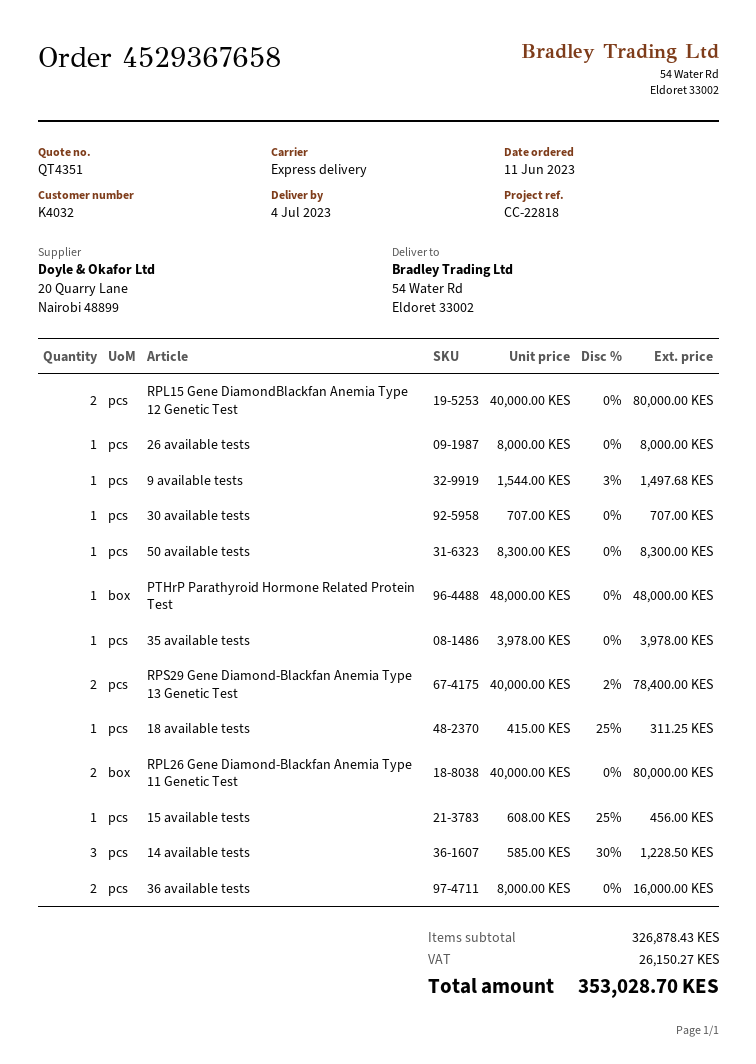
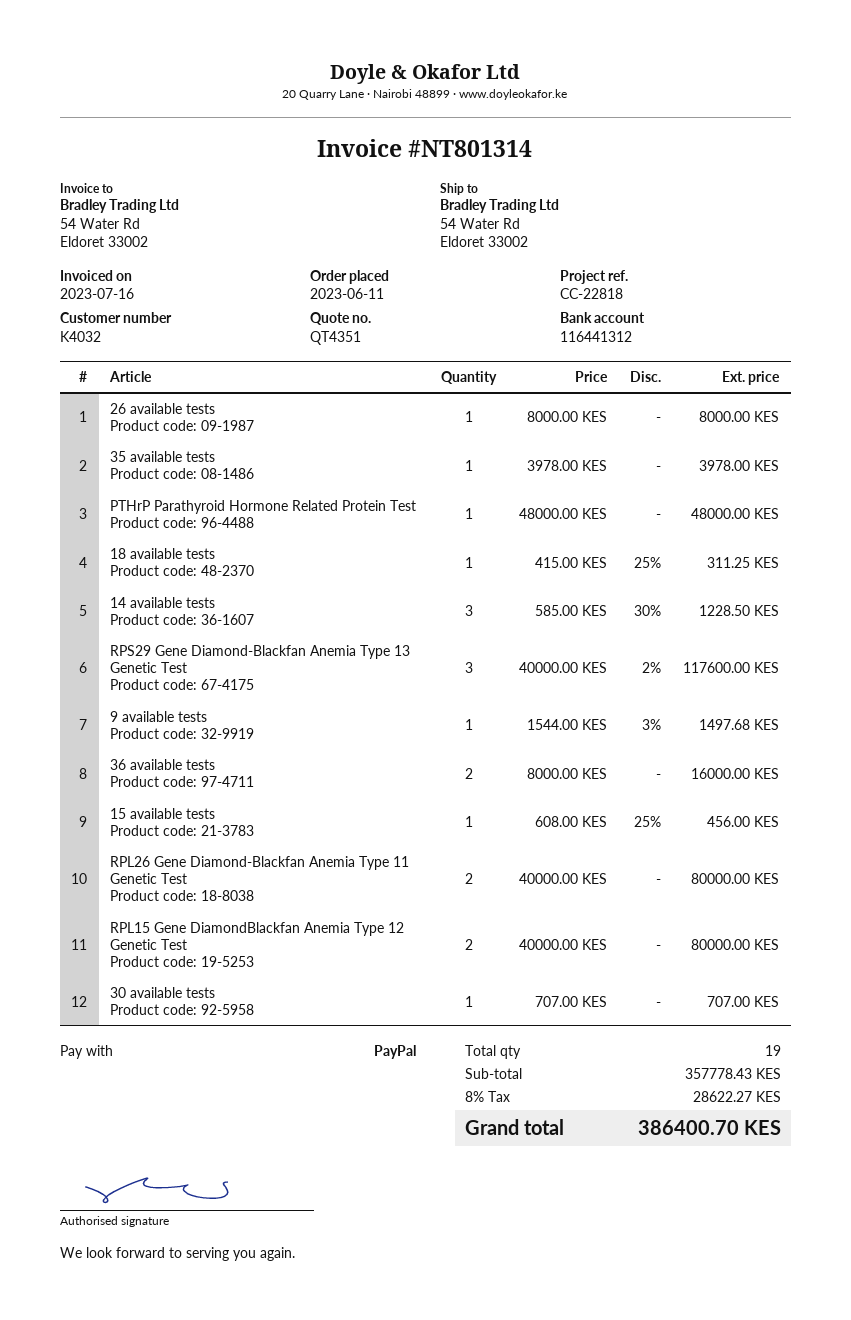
50 available tests: 1 x 8300.00 = 8300.00 -> none
RPS29 Gene Diamond-Blackfan Anemia Type 13 Genetic Test: 2 x 40000.00 - 2% = 78400.00 -> 3 x 40000.00 - 2% = 117600.00
subtotal: 326878.43 -> 357778.43
tax: 26150.27 -> 28622.27
total: 353028.70 -> 386400.70

